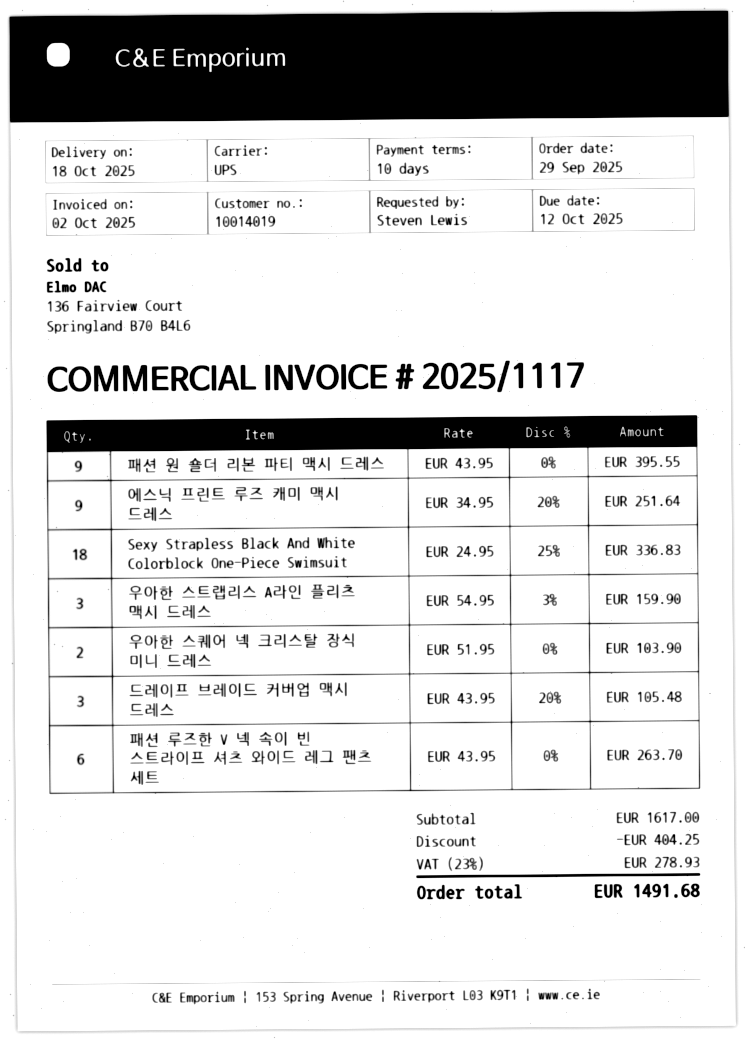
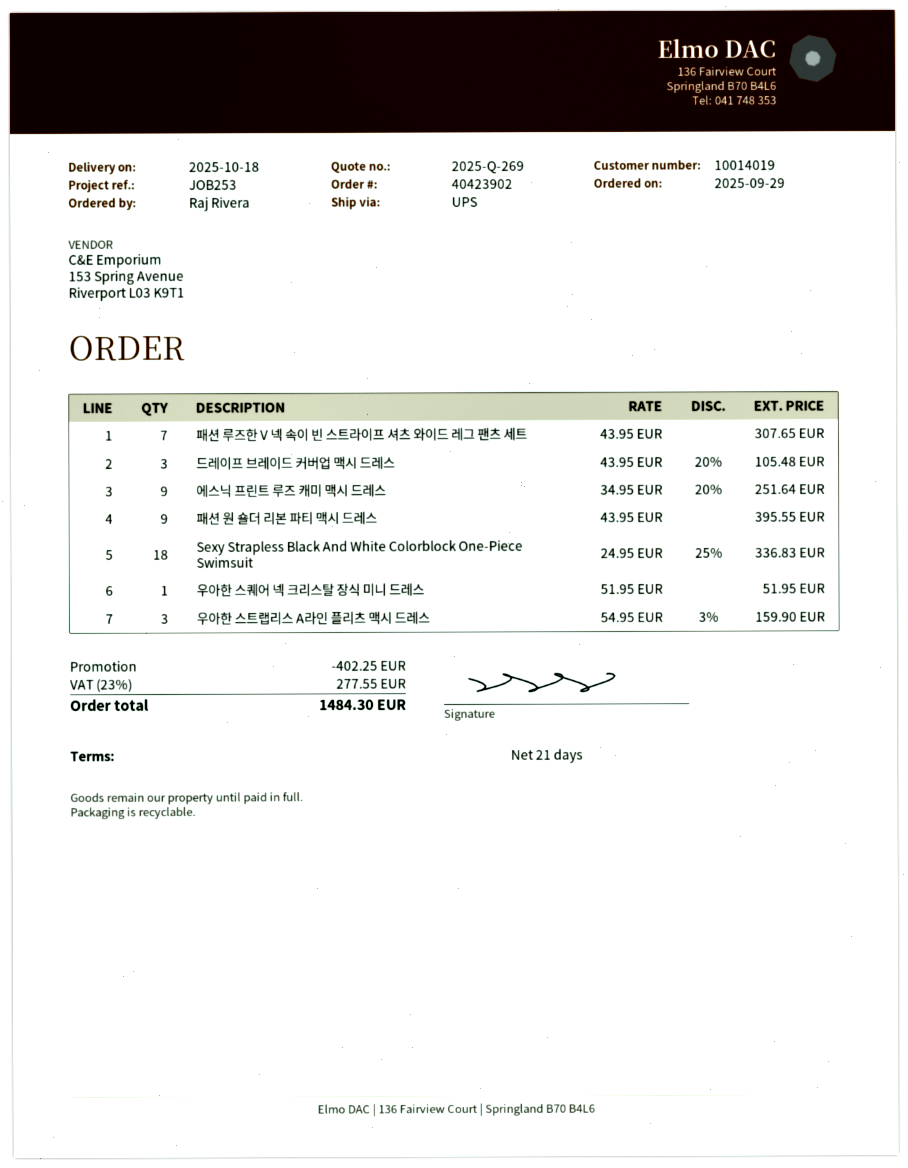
payment terms: 10 days -> 21 days
ordered by: Steven Lewis -> Raj Rivera
우아한 스퀘어 넥 크리스탈 장식 미니 드레스: 2 x 51.95 = 103.90 -> 1 x 51.95 = 51.95
패션 루즈한 V 넥 속이 빈 스트라이프 셔츠 와이드 레그 팬츠 세트: 6 x 43.95 = 263.70 -> 7 x 43.95 = 307.65
discount: 404.25 -> 402.25
tax: 23% = 278.93 -> 23% = 277.55
total: 1491.68 -> 1484.30

